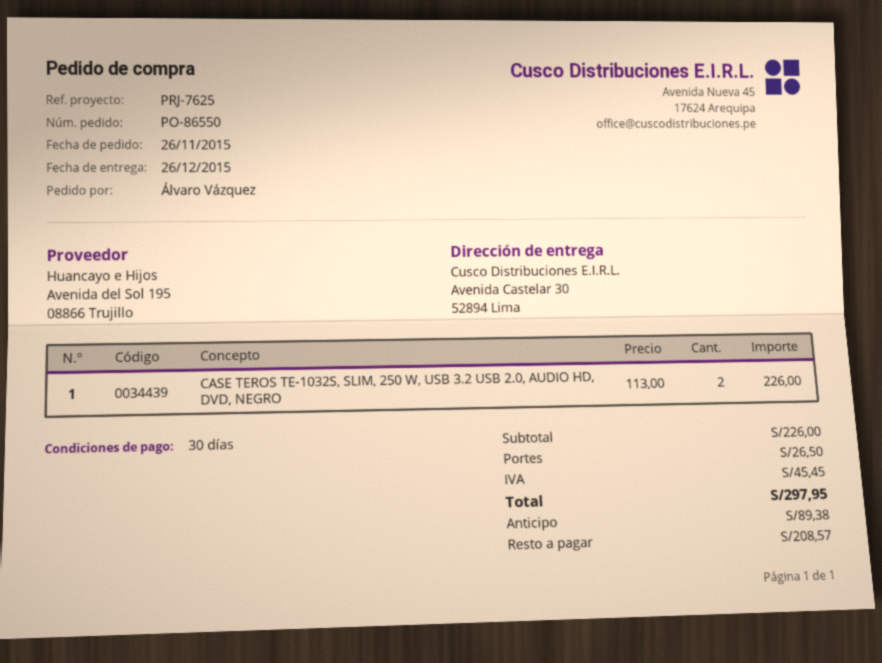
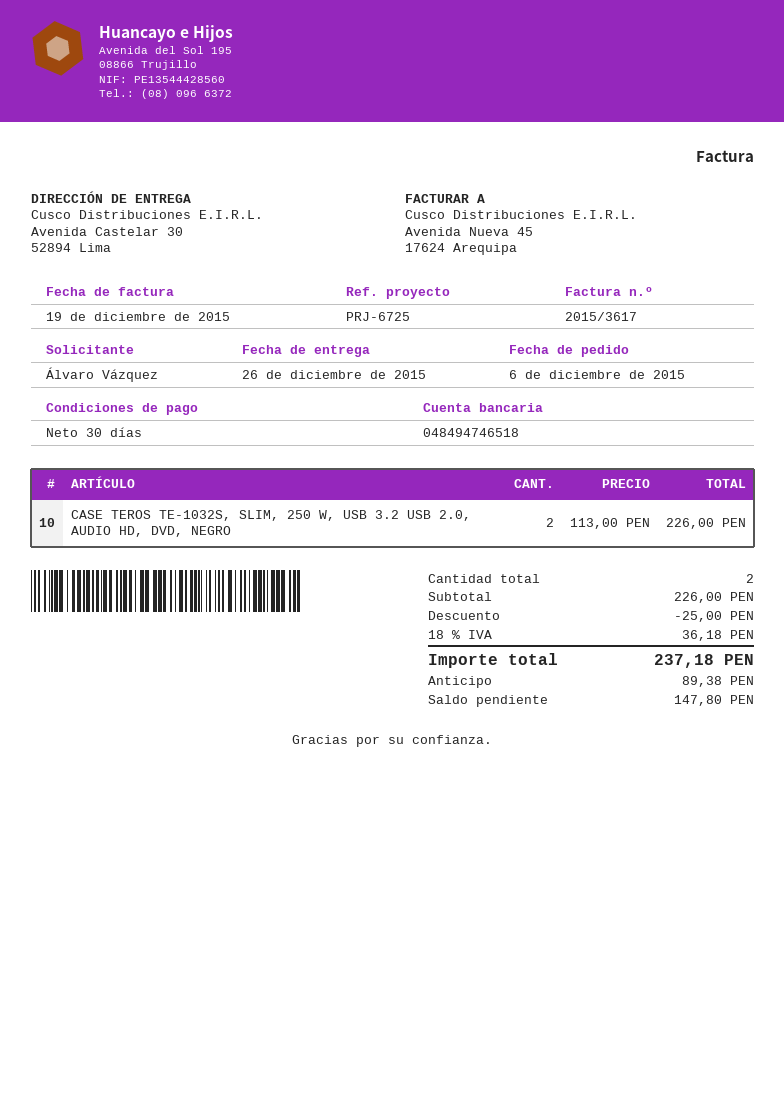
order date: 2015-11-26 -> 2015-12-06
reference: PRJ-7625 -> PRJ-6725
discount: none -> 25.00
shipping: 26.50 -> none
tax: 45.45 -> 36.18
total: 297.95 -> 237.18
balance: 208.57 -> 147.80

